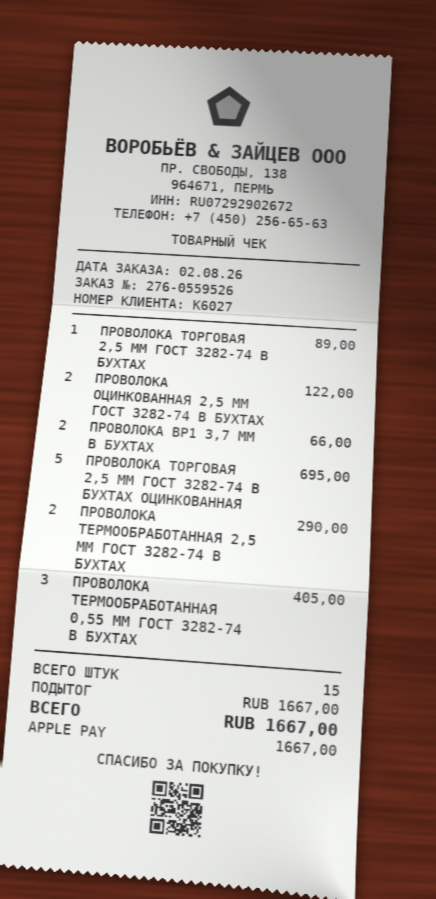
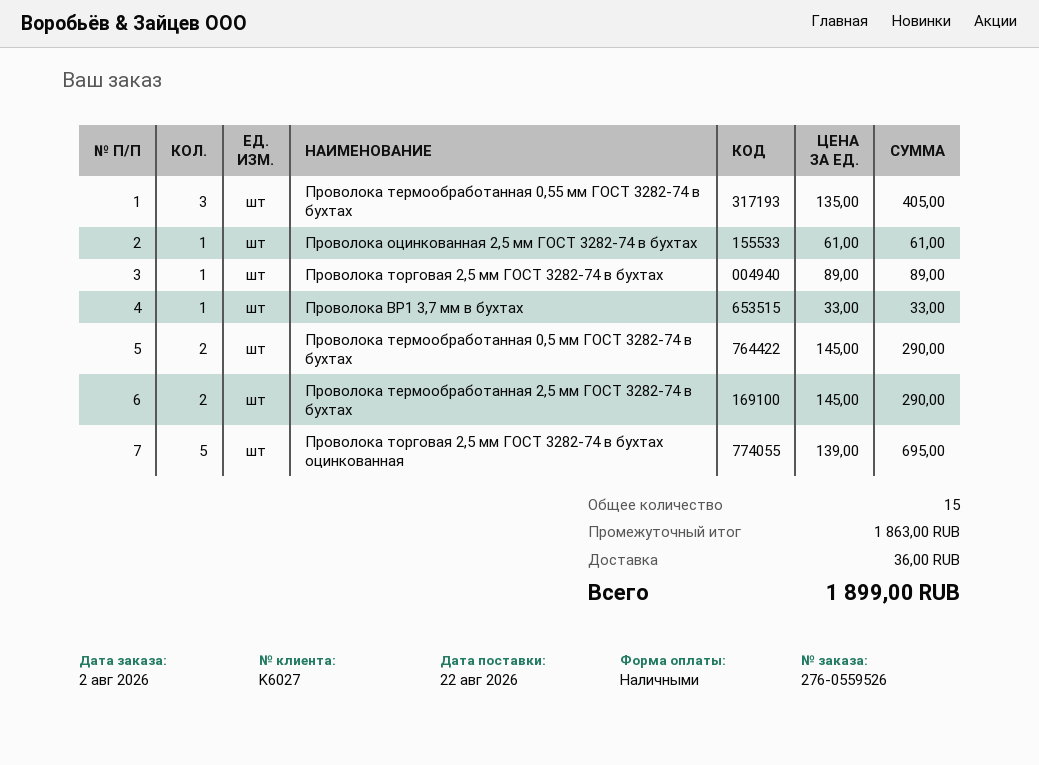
payment method: Apple Pay -> cash
ПРОВОЛОКА ОЦИНКОВАННАЯ 2,5 ММ ГОСТ 3282-74 В БУХТАХ: 2 for 122.00 -> 1 for 61.00
ПРОВОЛОКА ВР1 3,7 ММ В БУХТАХ: 2 for 66.00 -> 1 for 33.00
Проволока термообработанная 0,5 мм ГОСТ 3282-74 в бухтах: none -> 2 for 290.00
subtotal: 1667.00 -> 1863.00
shipping: none -> 36.00
total: 1667.00 -> 1899.00

